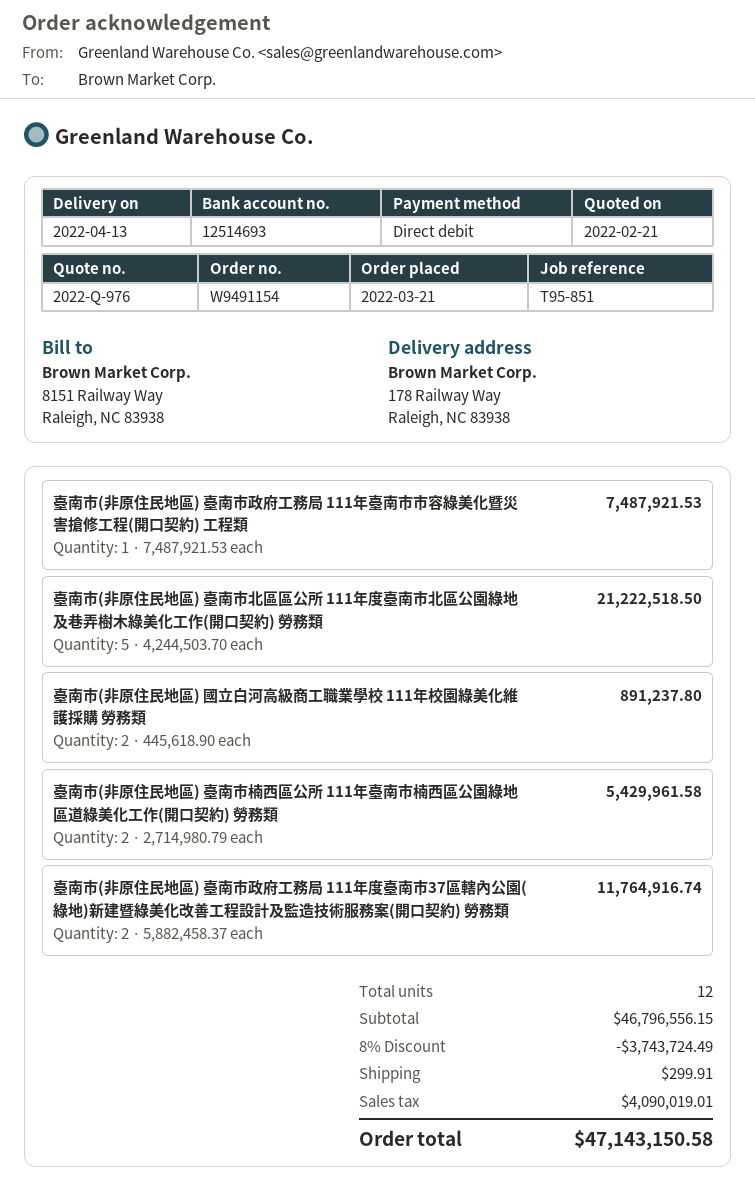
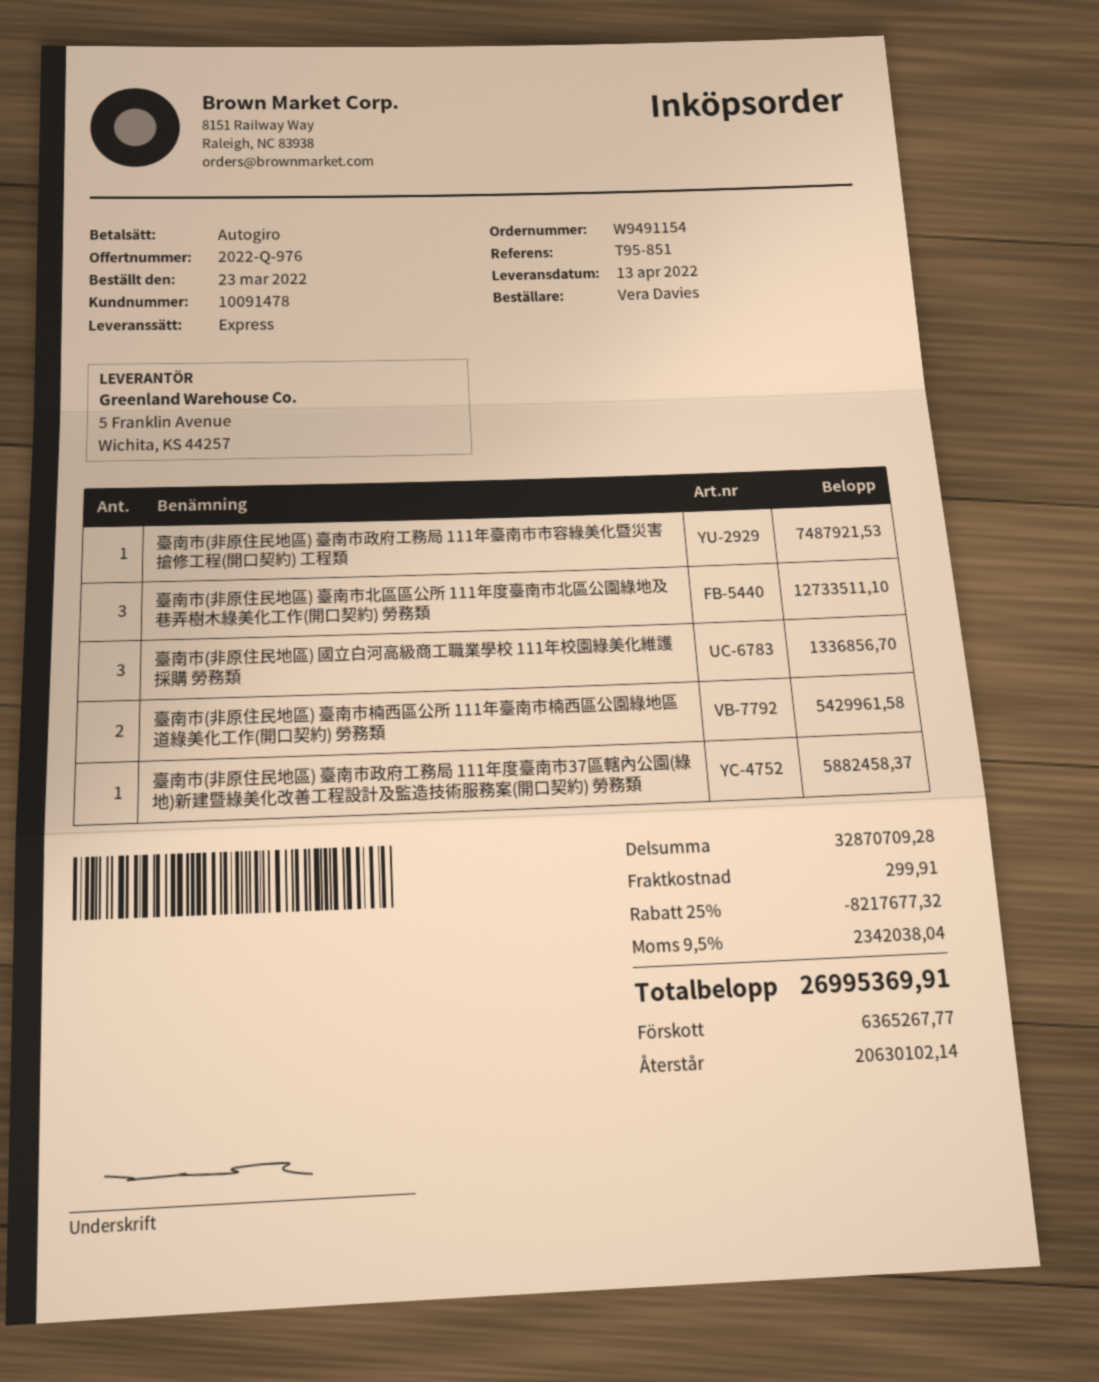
order date: 2022-03-21 -> 2022-03-23
臺南市(非原住民地區) 臺南市北區區公所 111年度臺南市北區公園綠地及巷弄樹木綠美化工作(開口契約) 勞務類: 5 for 21222518.50 -> 3 for 12733511.10
臺南市(非原住民地區) 國立白河高級商工職業學校 111年校園綠美化維護採購 勞務類: 2 for 891237.80 -> 3 for 1336856.70
臺南市(非原住民地區) 臺南市政府工務局 111年度臺南市37區轄內公園(綠地)新建暨綠美化改善工程設計及監造技術服務案(開口契約) 勞務類: 2 for 11764916.74 -> 1 for 5882458.37
subtotal: 46796556.15 -> 32870709.28
discount: 8% = 3743724.49 -> 25% = 8217677.32
tax: 4090019.01 -> 2342038.04
total: 47143150.58 -> 26995369.91

